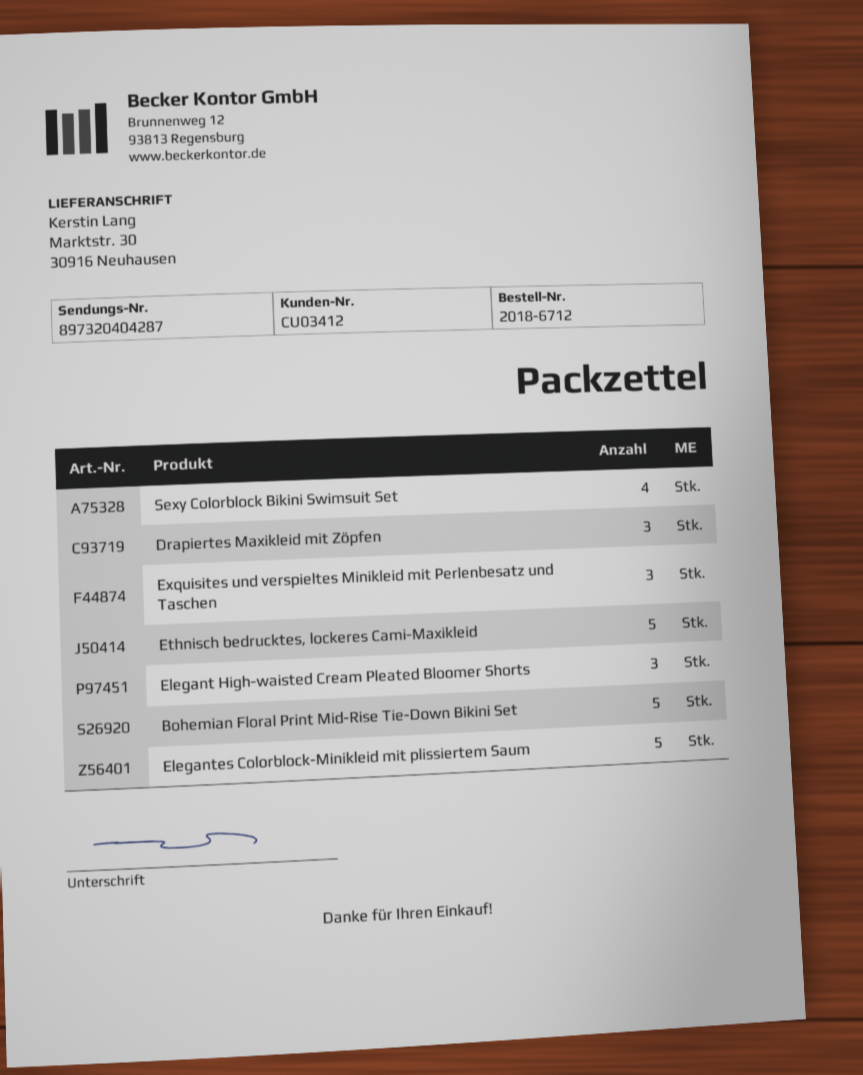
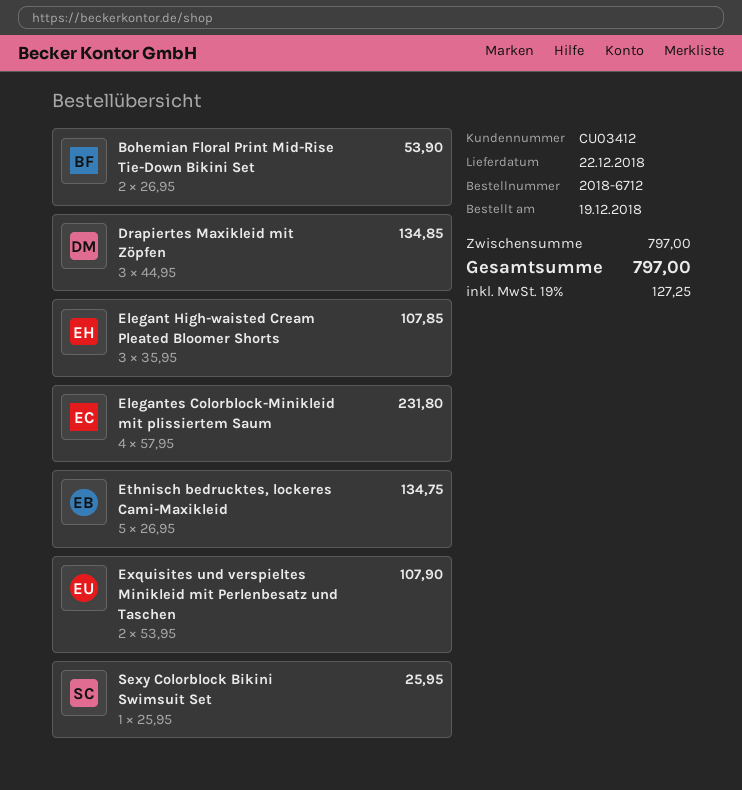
Sexy Colorblock Bikini Swimsuit Set: 4 -> 1
Exquisites und verspieltes Minikleid mit Perlenbesatz und Taschen: 3 -> 2
Bohemian Floral Print Mid-Rise Tie-Down Bikini Set: 5 -> 2
Elegantes Colorblock-Minikleid mit plissiertem Saum: 5 -> 4

